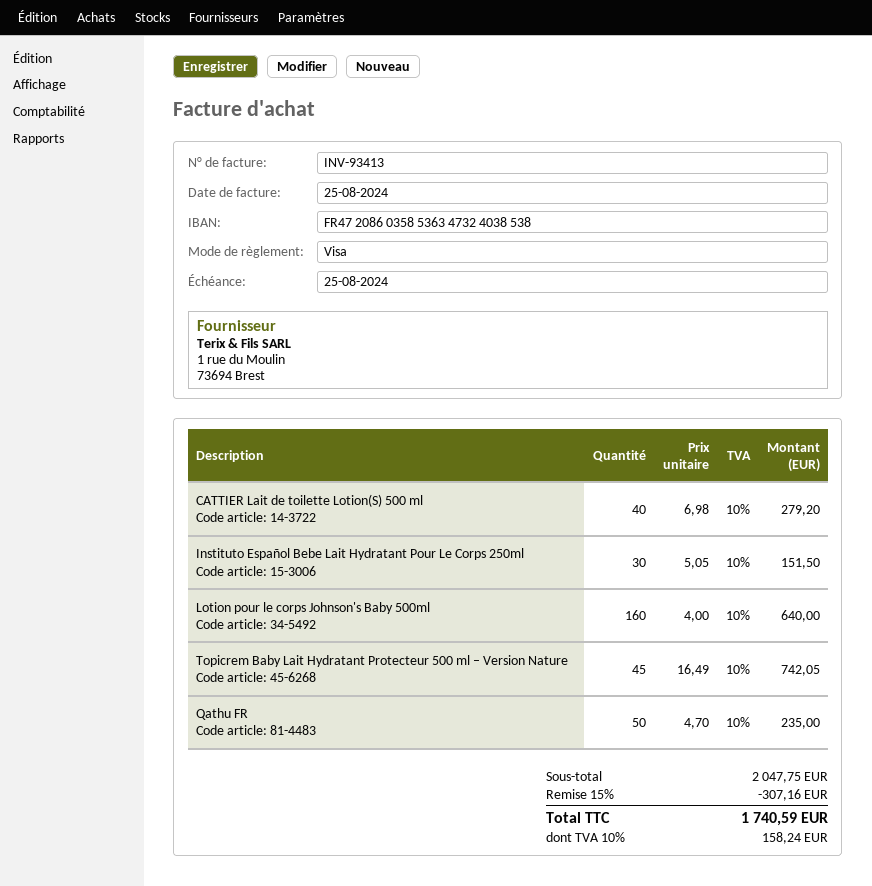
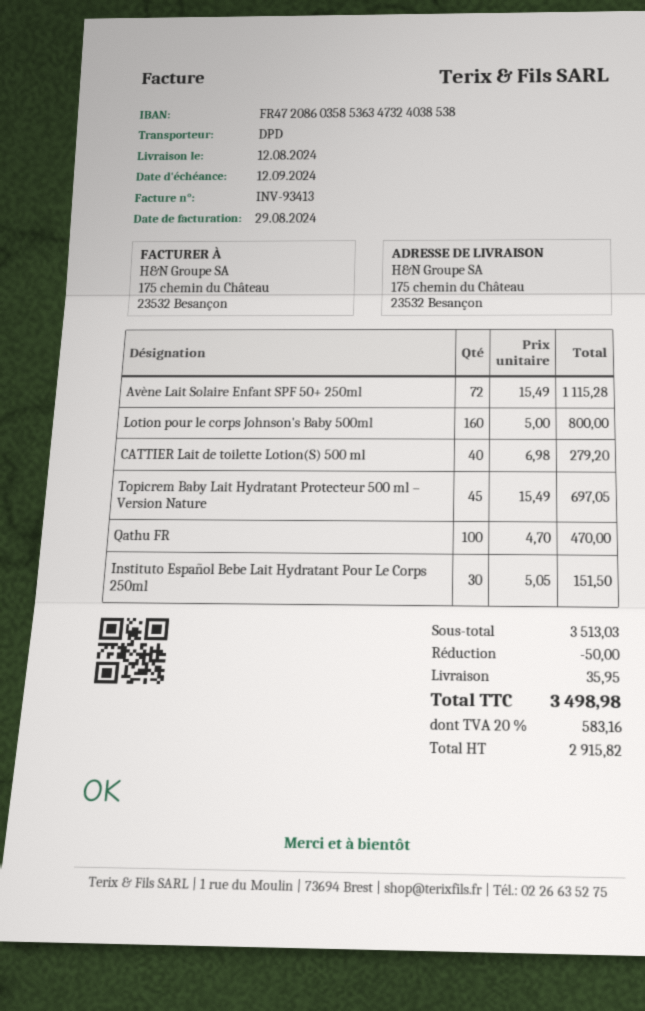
invoice date: 2024-08-25 -> 2024-08-29
due date: 2024-08-25 -> 2024-09-12
Lotion pour le corps Johnson's Baby 500ml: 160 x 4.00 = 640.00 -> 160 x 5.00 = 800.00
Topicrem Baby Lait Hydratant Protecteur 500 ml – Version Nature: 45 x 16.49 = 742.05 -> 45 x 15.49 = 697.05
Qathu FR: 50 x 4.70 = 235.00 -> 100 x 4.70 = 470.00
Avène Lait Solaire Enfant SPF 50+ 250ml: none -> 72 x 15.49 = 1115.28
subtotal: 2047.75 -> 3513.03
discount: 307.16 -> 50.00
shipping: none -> 35.95
tax: 10% = 158.24 -> 20% = 583.16
total: 1740.59 -> 3498.98

